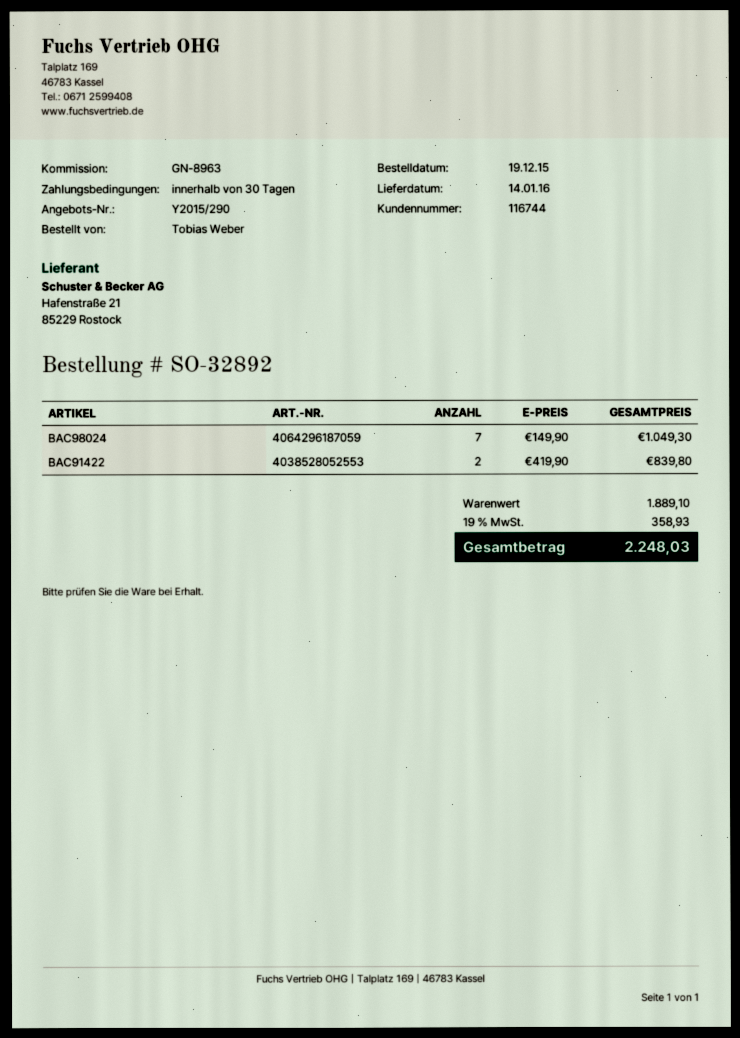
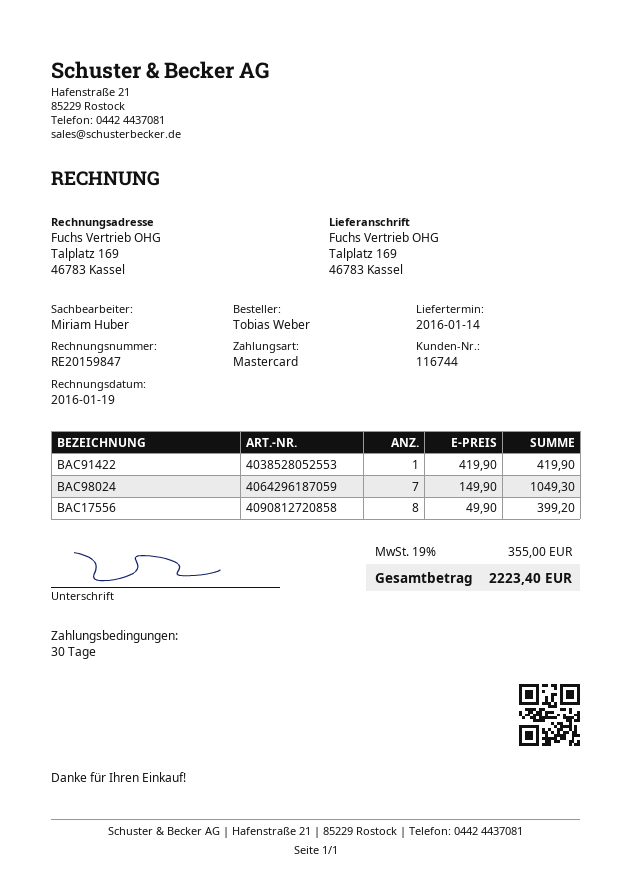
BAC91422: 2 x 419.90 = 839.80 -> 1 x 419.90 = 419.90
BAC17556: none -> 8 x 49.90 = 399.20
tax: 19% = 358.93 -> 19% = 355.00
total: 2248.03 -> 2223.40

